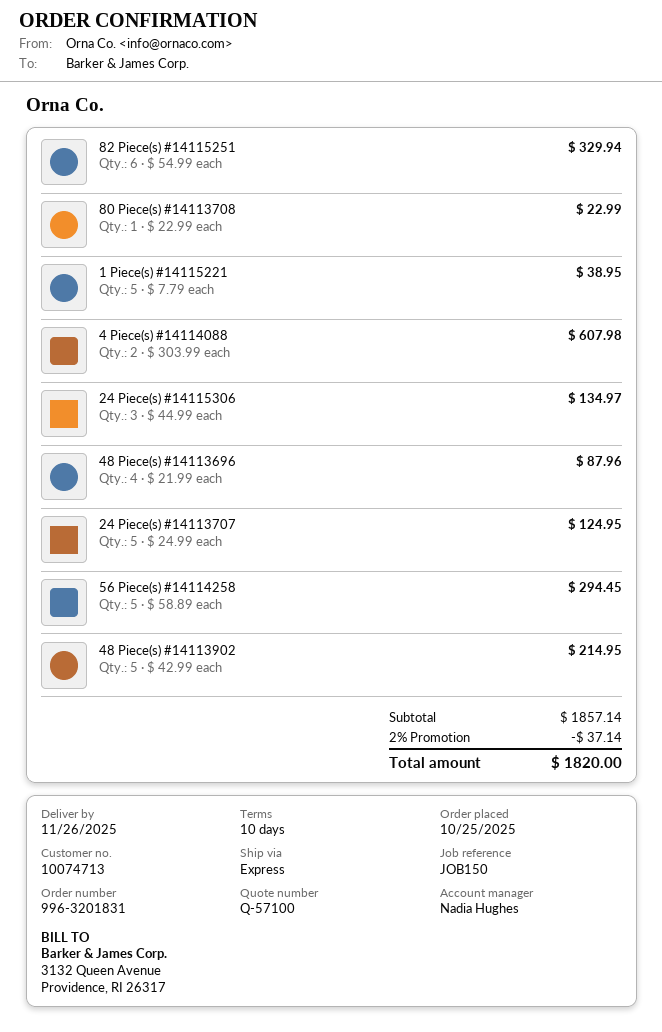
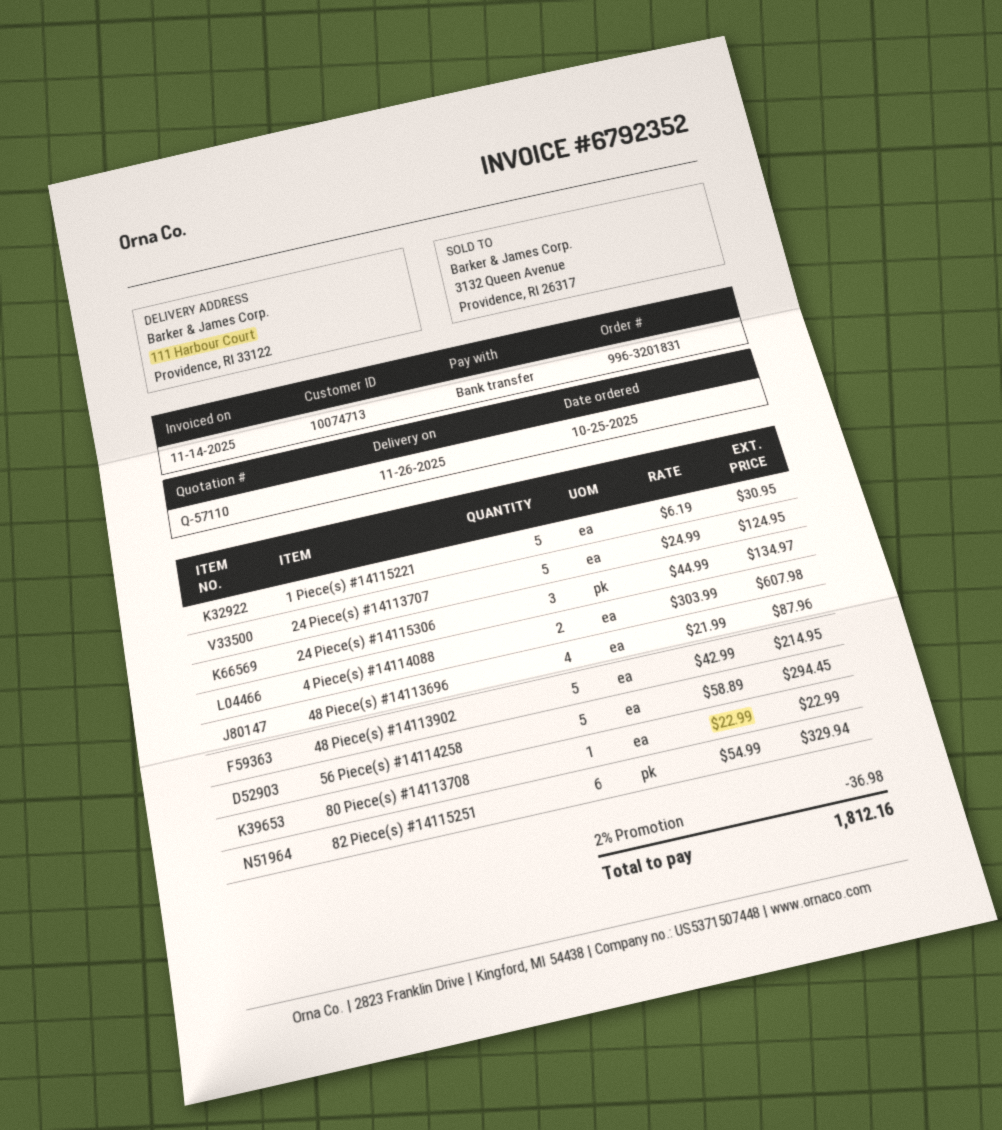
quote number: Q-57100 -> Q-57110
1 Piece(s) #14115221: 5 x 7.79 = 38.95 -> 5 x 6.19 = 30.95
discount: 2% = 37.14 -> 2% = 36.98
total: 1820.00 -> 1812.16

